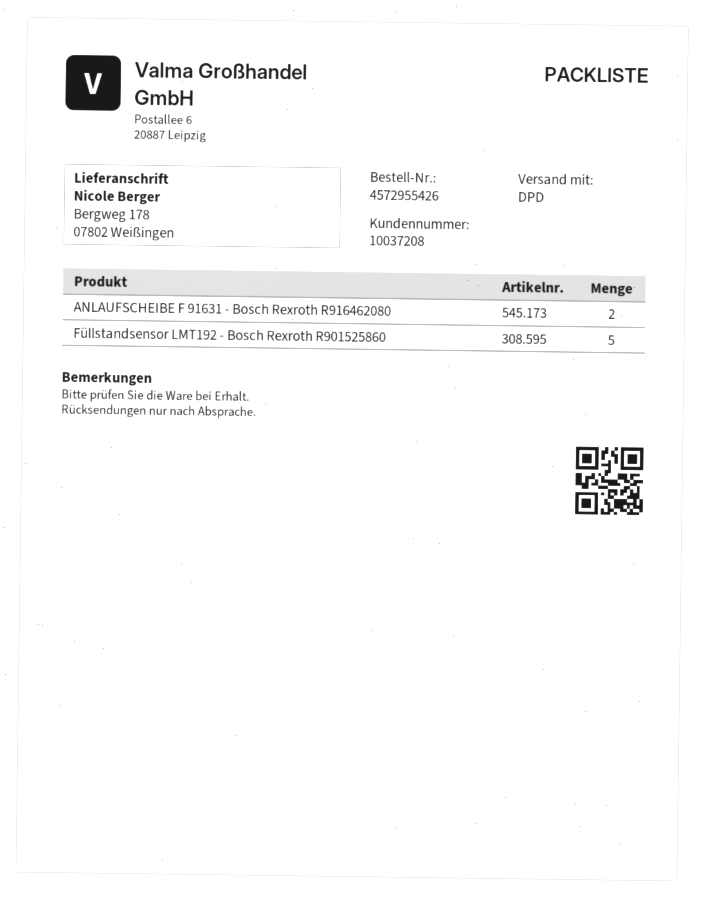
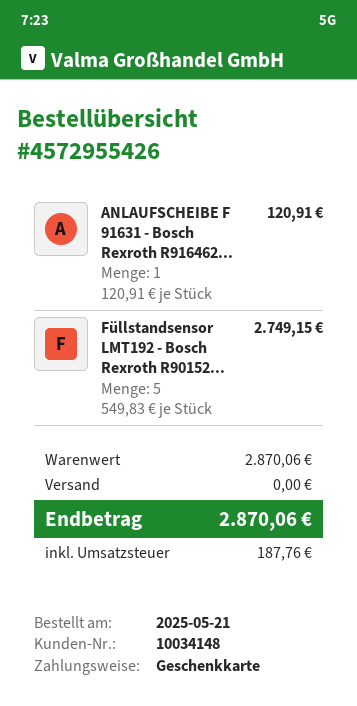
customer number: 10037208 -> 10034148
ANLAUFSCHEIBE F 91631 - Bosch Rexroth R916462080: 2 -> 1

